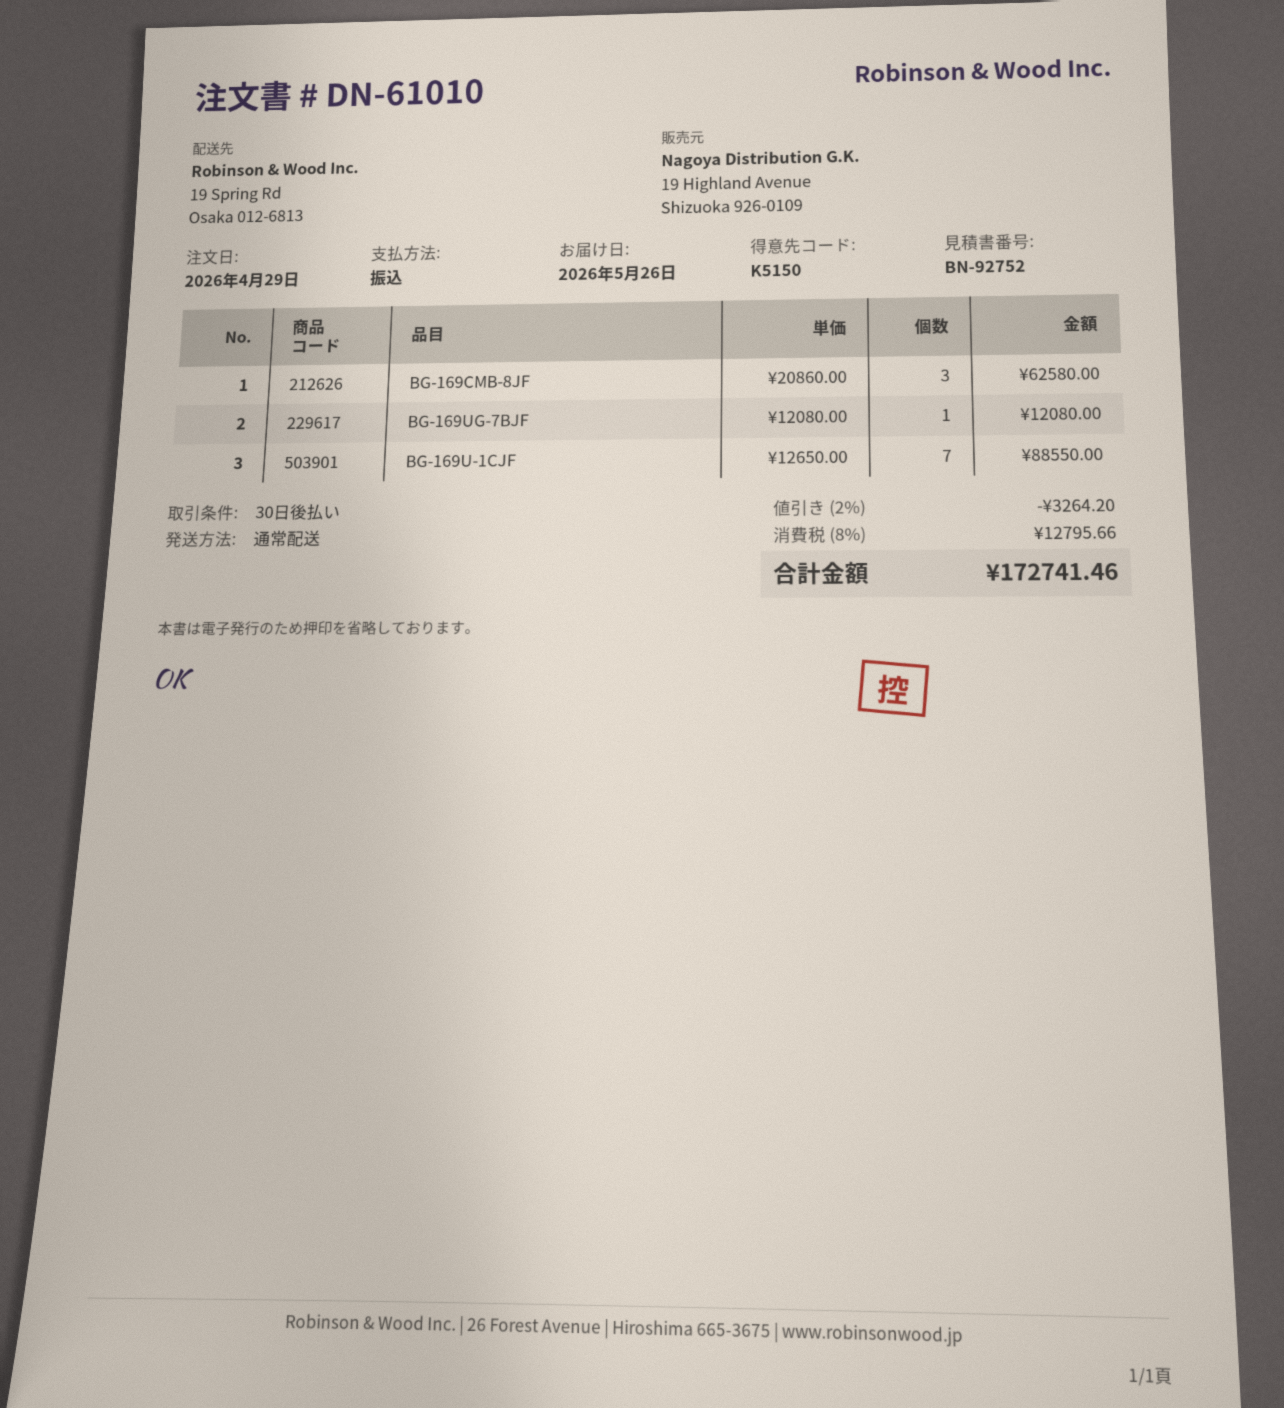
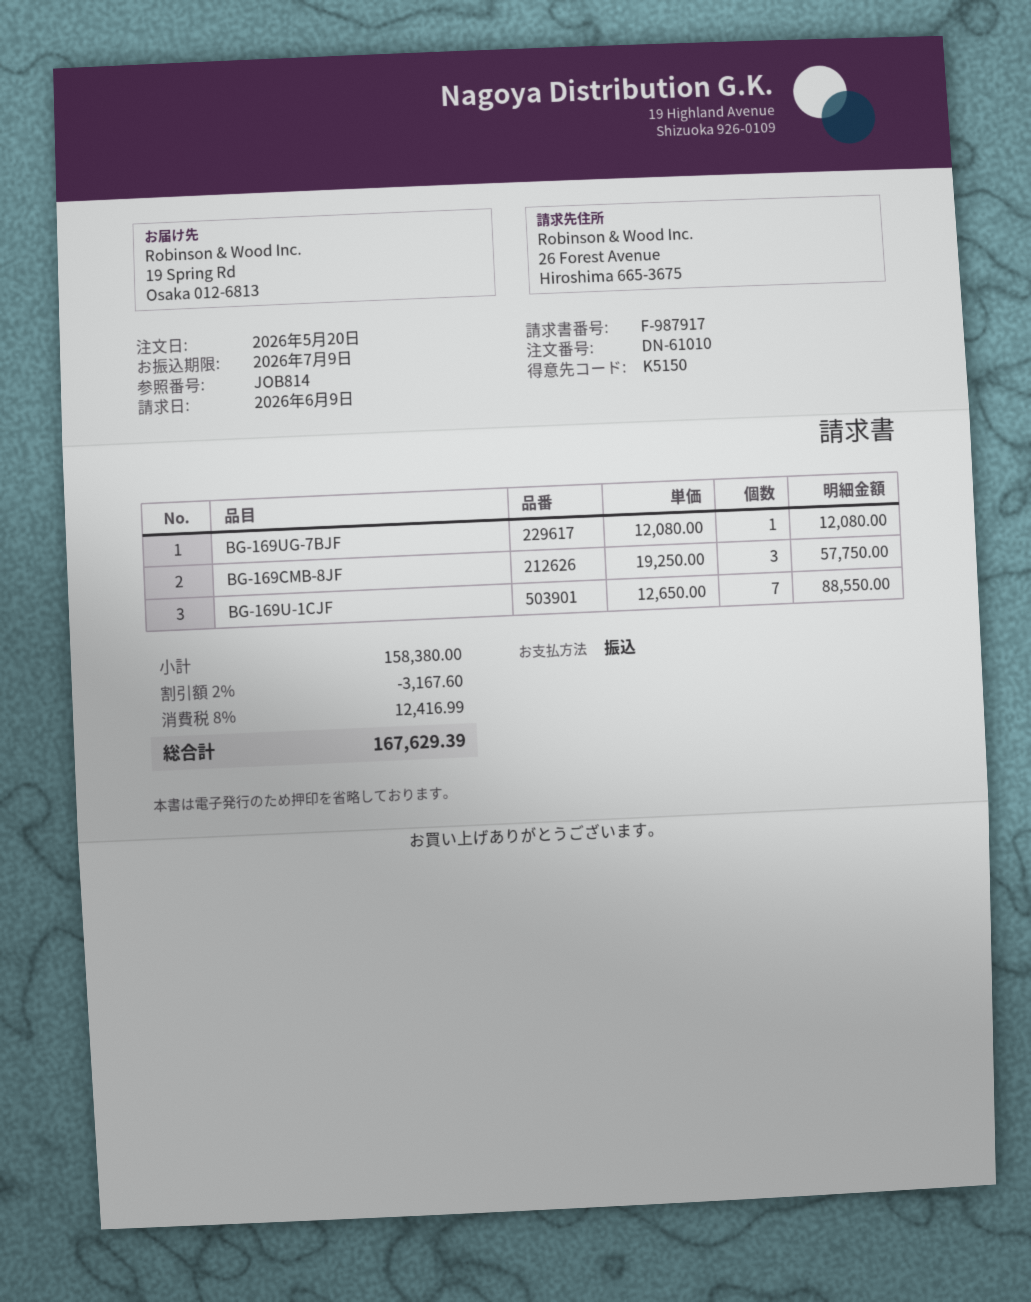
order date: 2026-04-29 -> 2026-05-20
BG-169CMB-8JF: 3 x 20860.00 = 62580.00 -> 3 x 19250.00 = 57750.00
discount: 2% = 3264.20 -> 2% = 3167.60
tax: 8% = 12795.66 -> 8% = 12416.99
total: 172741.46 -> 167629.39

